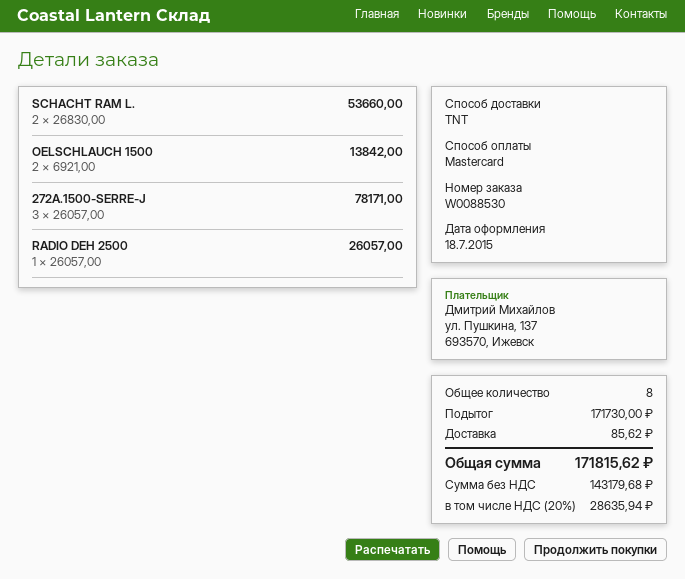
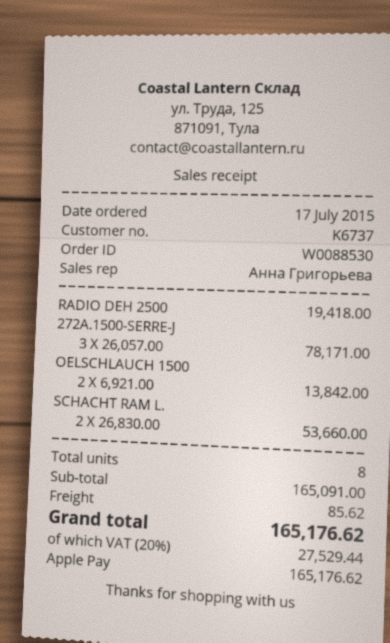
order date: 2015-07-18 -> 2015-07-17
payment method: Mastercard -> Apple Pay
RADIO DEH 2500: 1 x 26057.00 = 26057.00 -> 1 x 19418.00 = 19418.00
subtotal: 171730.00 -> 165091.00
tax: 20% = 28635.94 -> 20% = 27529.44
total: 171815.62 -> 165176.62

